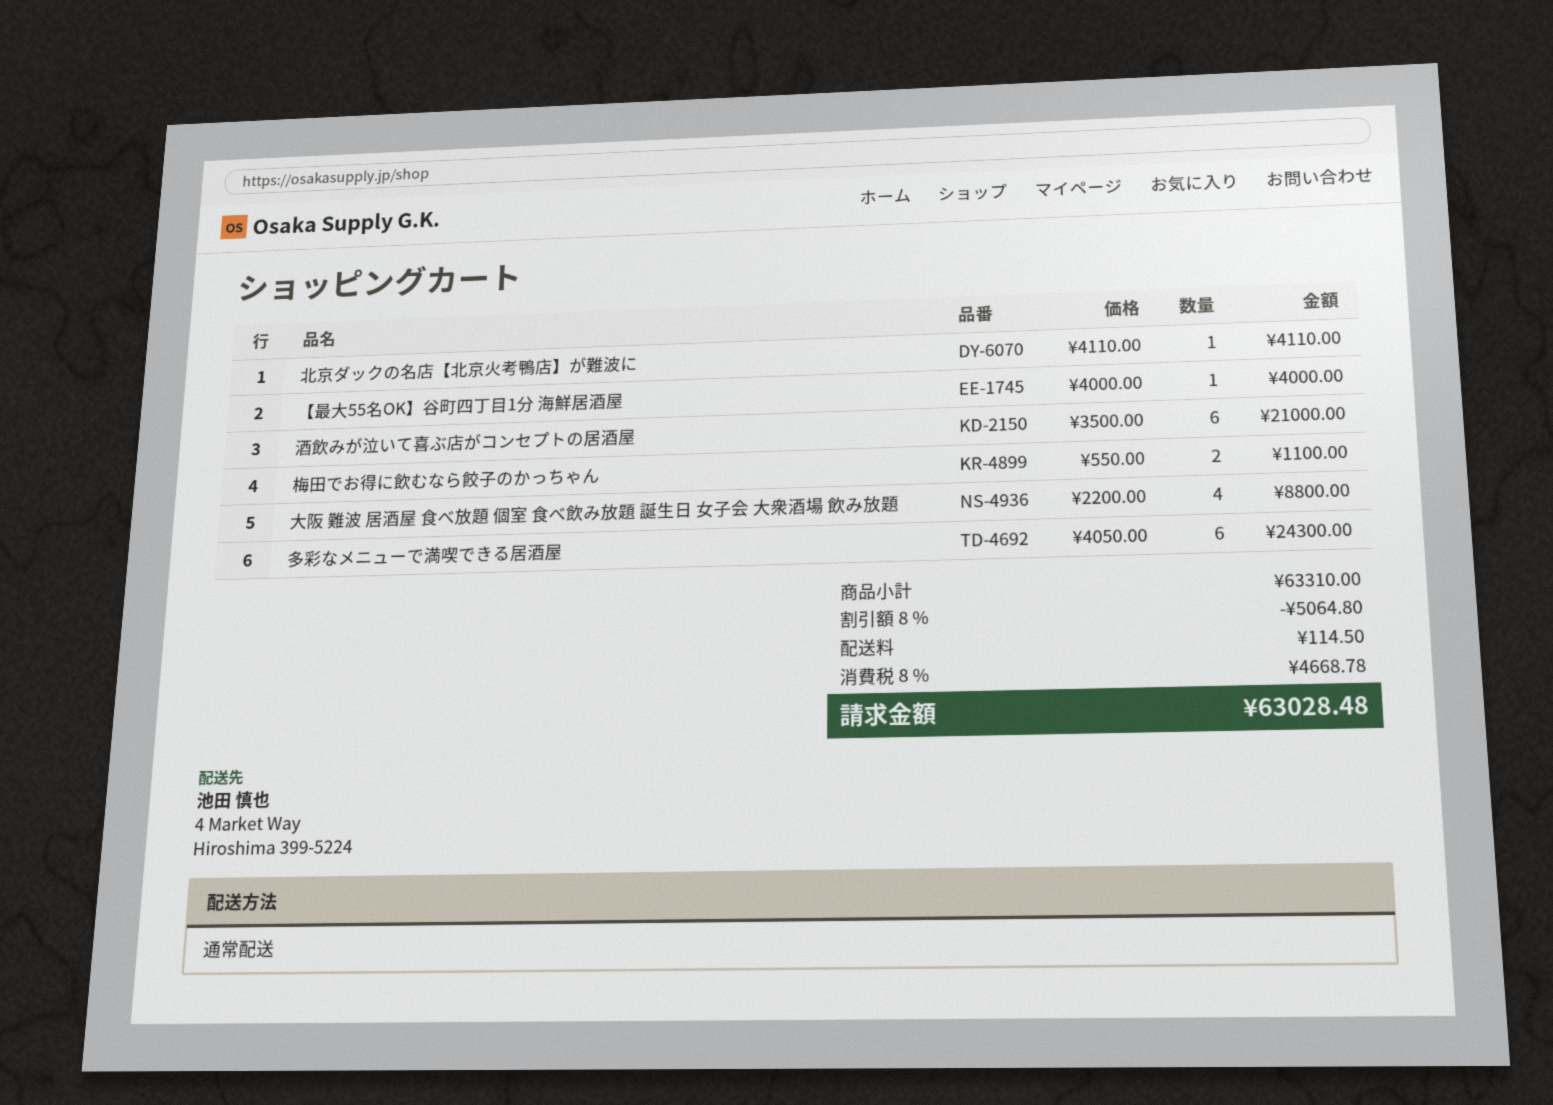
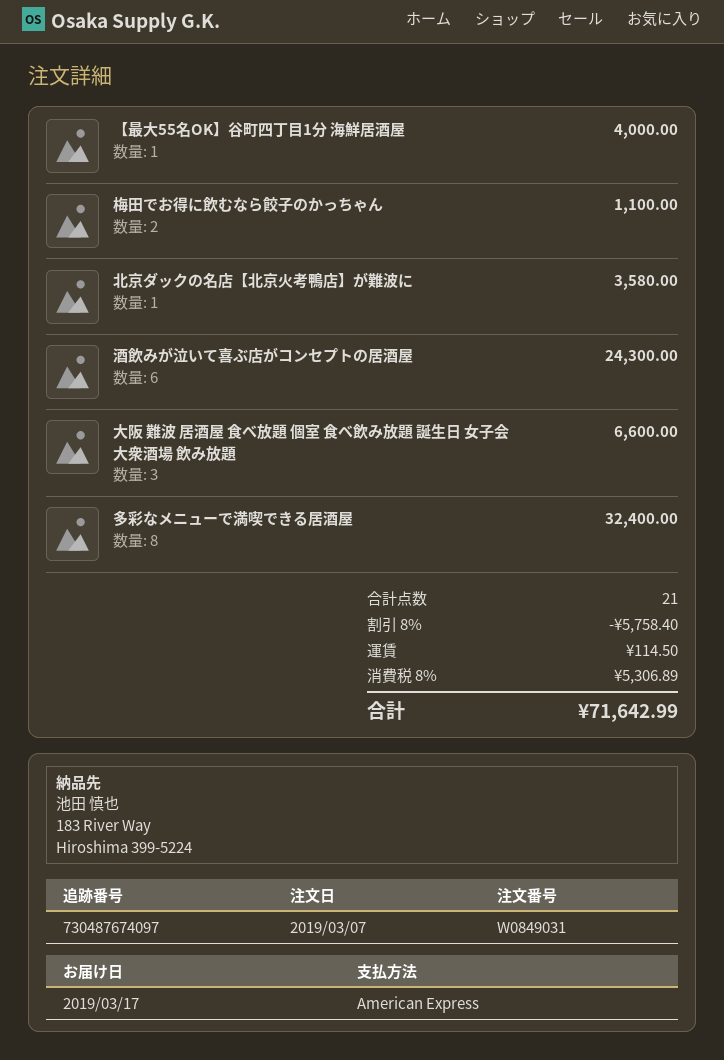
ship to: 4 Market Way, Hiroshima 399-5224 -> 183 River Way, Hiroshima 399-5224
北京ダックの名店【北京火考鴨店】が難波に: 1 for 4110.00 -> 1 for 3580.00
酒飲みが泣いて喜ぶ店がコンセプトの居酒屋: 6 for 21000.00 -> 6 for 24300.00
大阪 難波 居酒屋 食べ放題 個室 食べ飲み放題 誕生日 女子会 大衆酒場 飲み放題: 4 for 8800.00 -> 3 for 6600.00
多彩なメニューで満喫できる居酒屋: 6 for 24300.00 -> 8 for 32400.00
discount: 8% = 5064.80 -> 8% = 5758.40
tax: 8% = 4668.78 -> 8% = 5306.89
total: 63028.48 -> 71642.99

